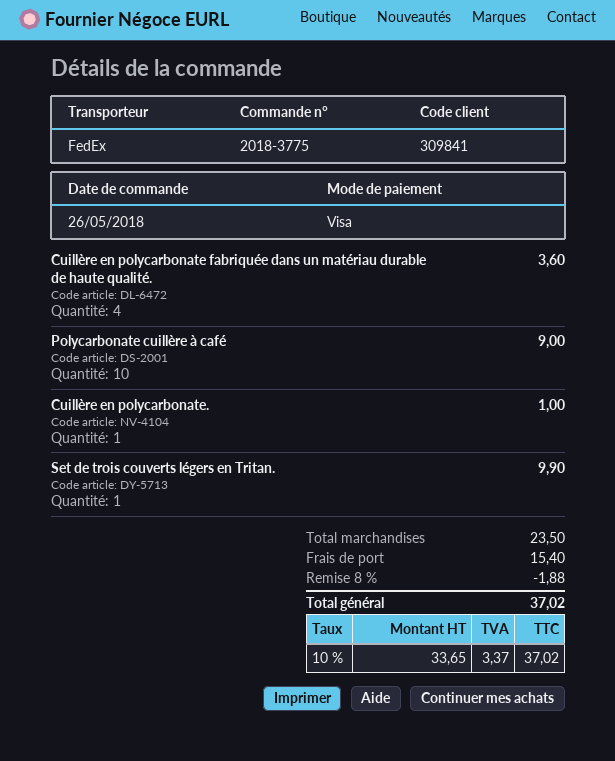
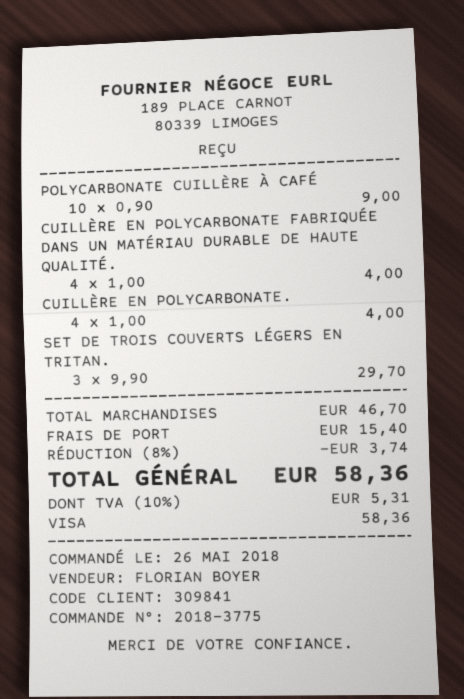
Cuillère en polycarbonate fabriquée dans un matériau durable de haute qualité.: 4 for 3.60 -> 4 for 4.00
Cuillère en polycarbonate.: 1 for 1.00 -> 4 for 4.00
Set de trois couverts légers en Tritan.: 1 for 9.90 -> 3 for 29.70
subtotal: 23.50 -> 46.70
discount: 8% = 1.88 -> 8% = 3.74
tax: 10% = 3.37 -> 10% = 5.31
total: 37.02 -> 58.36

